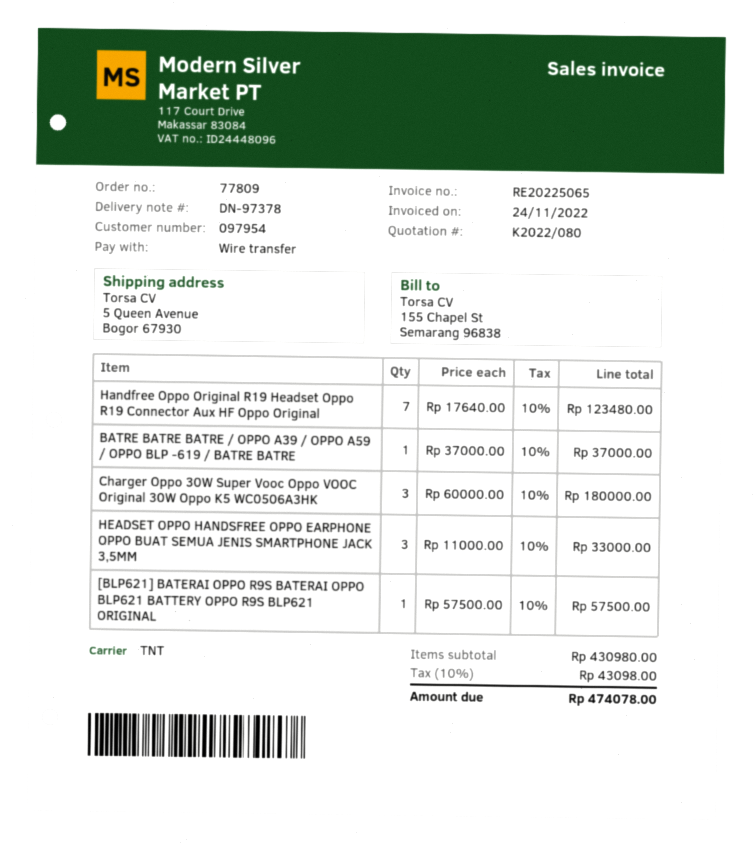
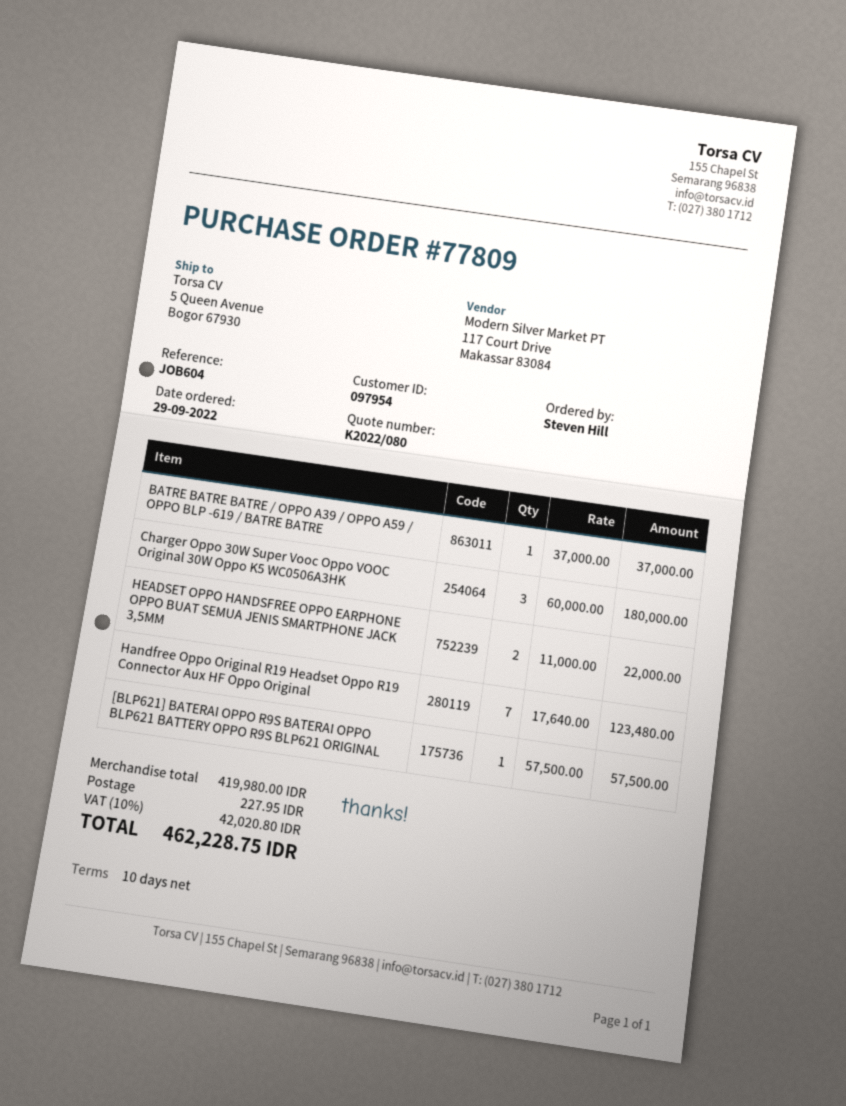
HEADSET OPPO HANDSFREE OPPO EARPHONE OPPO BUAT SEMUA JENIS SMARTPHONE JACK 3,5MM: 3 x 11000.00 = 33000.00 -> 2 x 11000.00 = 22000.00
subtotal: 430980.00 -> 419980.00
shipping: none -> 227.95
tax: 10% = 43098.00 -> 10% = 42020.80
total: 474078.00 -> 462228.75

